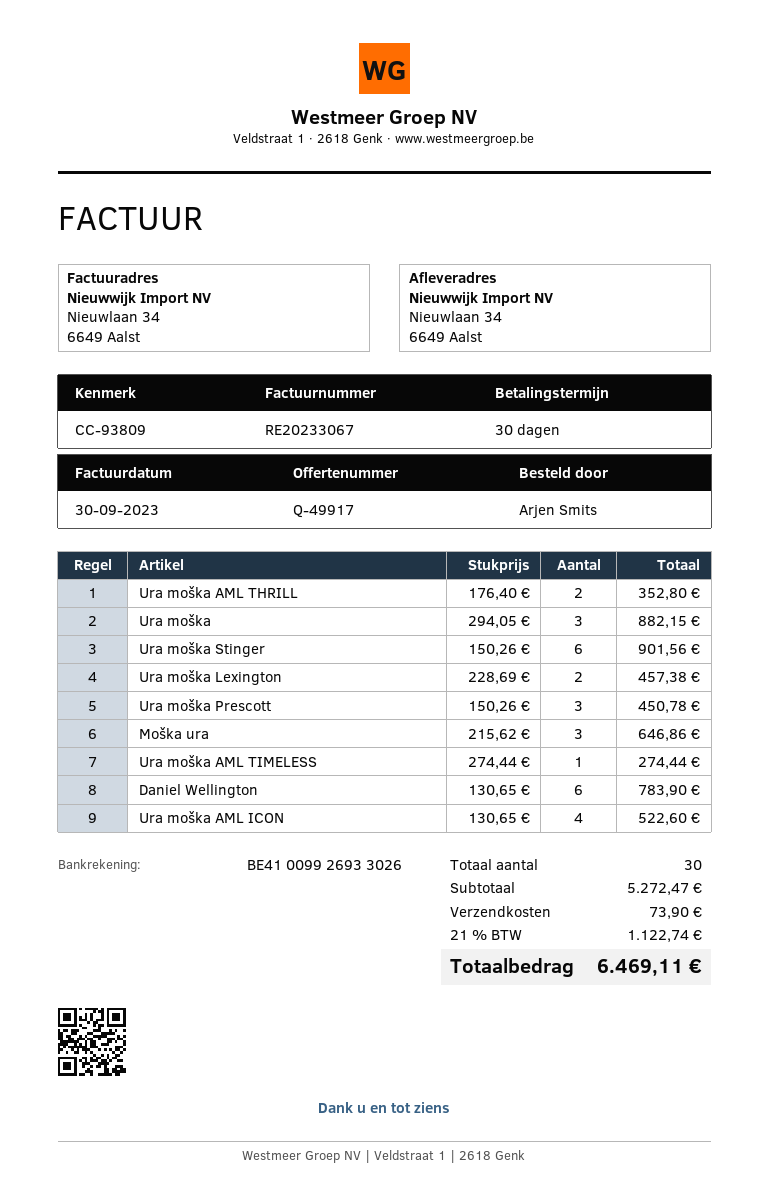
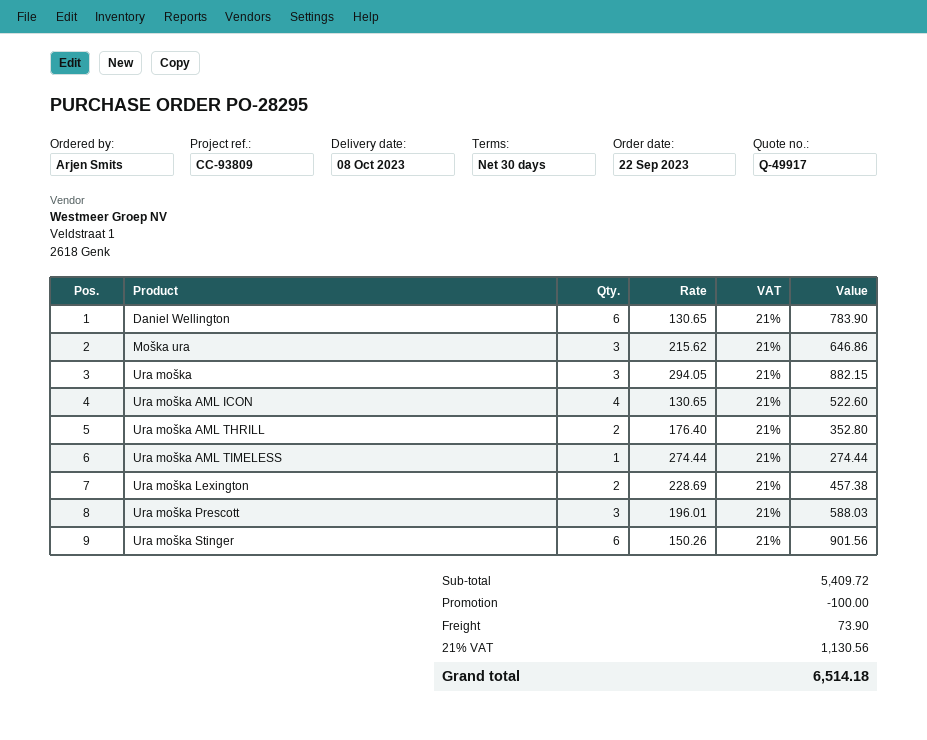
Ura moška Prescott: 3 x 150.26 = 450.78 -> 3 x 196.01 = 588.03
subtotal: 5272.47 -> 5409.72
discount: none -> 100.00
tax: 21% = 1122.74 -> 21% = 1130.56
total: 6469.11 -> 6514.18

